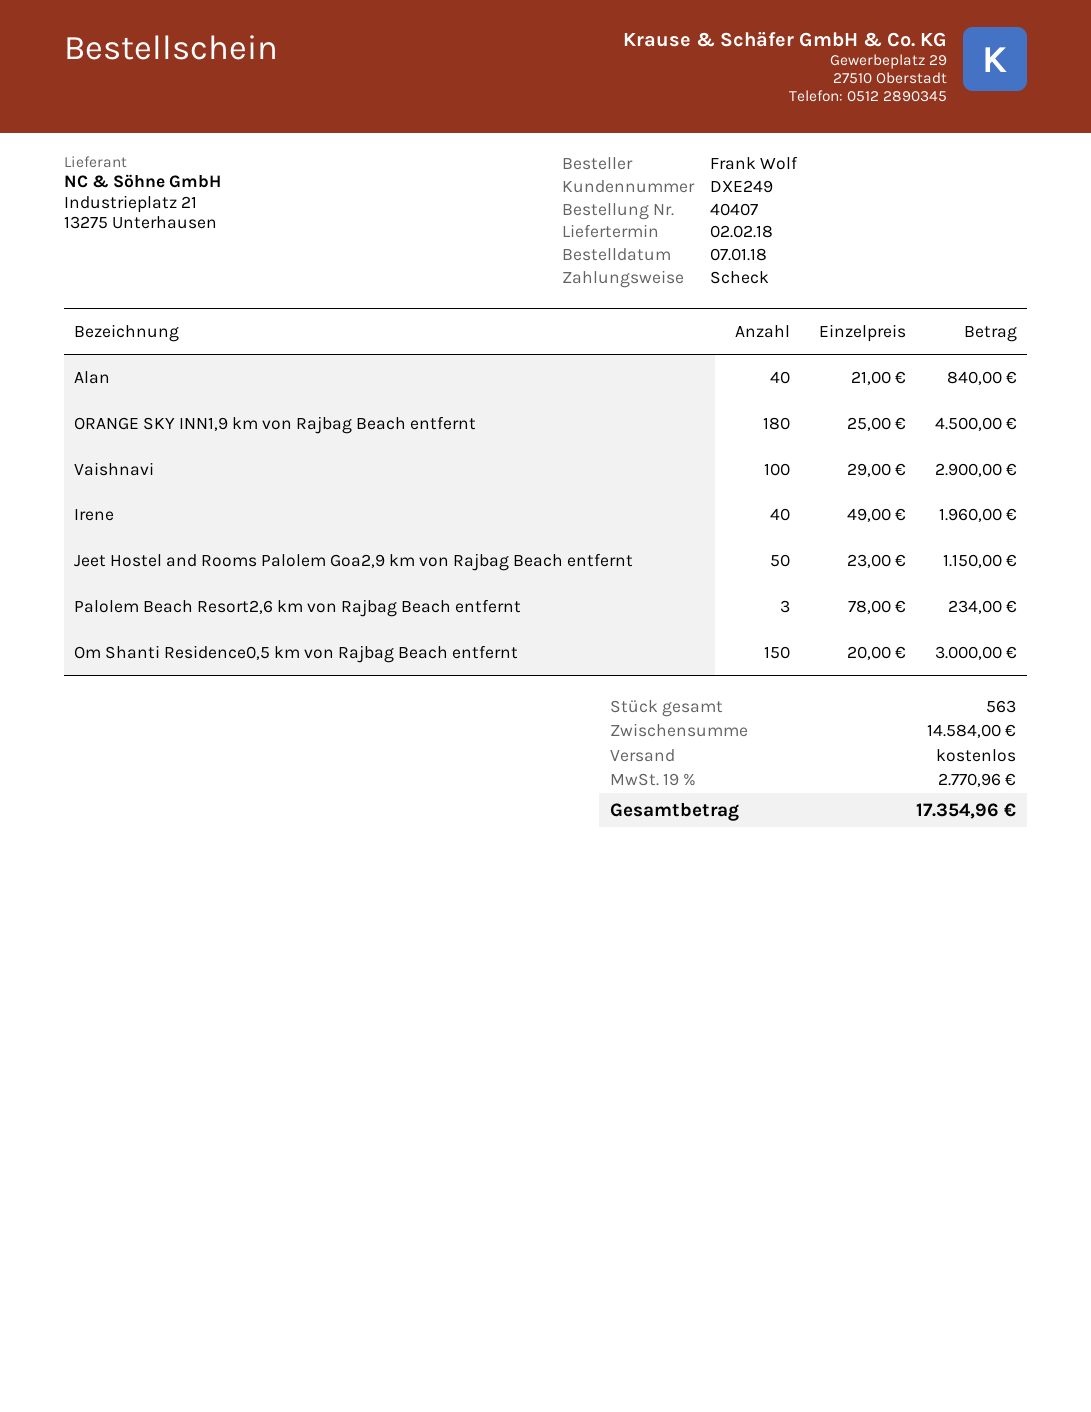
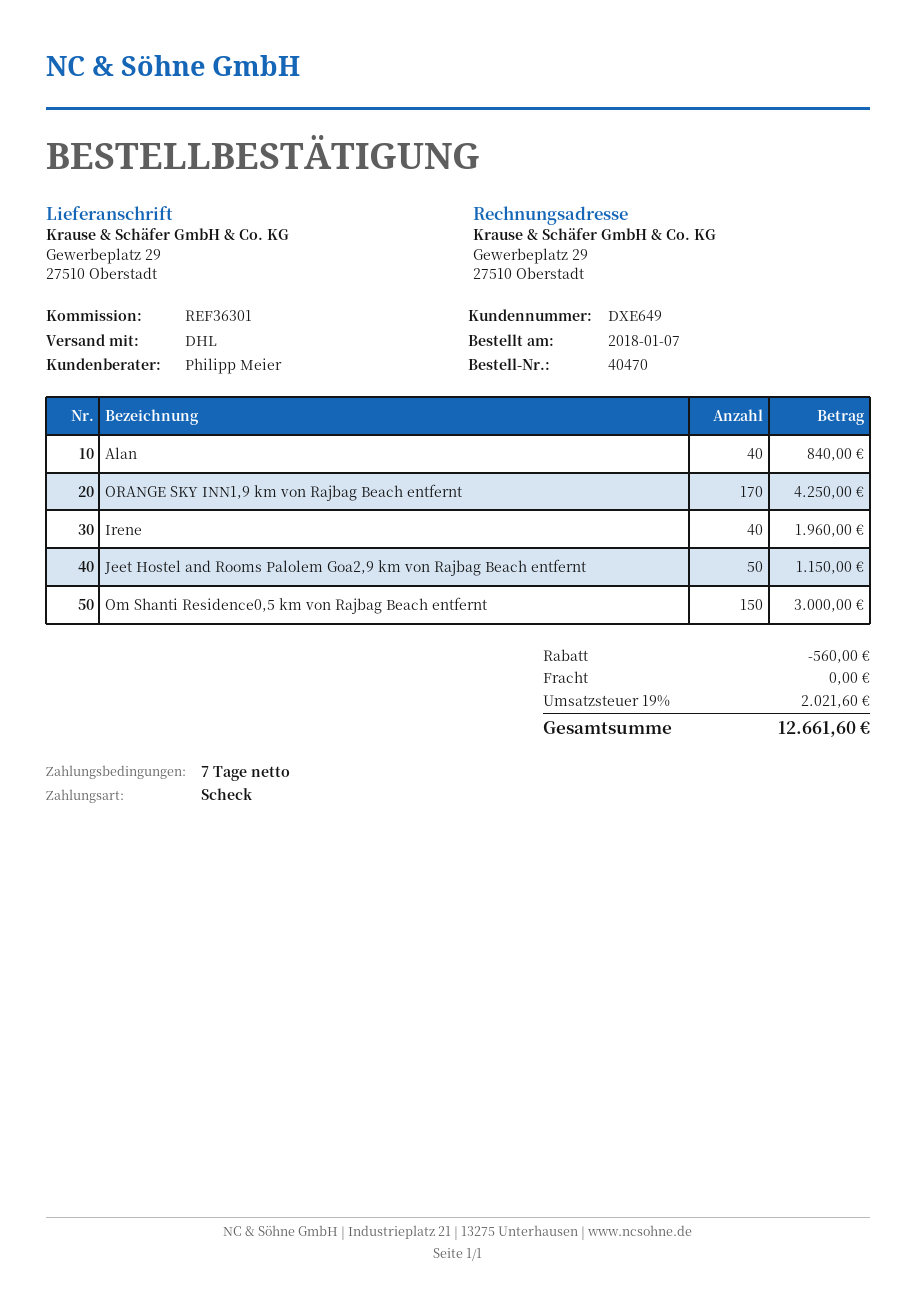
order number: 40407 -> 40470
customer number: DXE249 -> DXE649
ORANGE SKY INN1,9 km von Rajbag Beach entfernt: 180 for 4500.00 -> 170 for 4250.00
Vaishnavi: 100 for 2900.00 -> none
Palolem Beach Resort2,6 km von Rajbag Beach entfernt: 3 for 234.00 -> none
discount: none -> 560.00
tax: 19% = 2770.96 -> 19% = 2021.60
total: 17354.96 -> 12661.60

